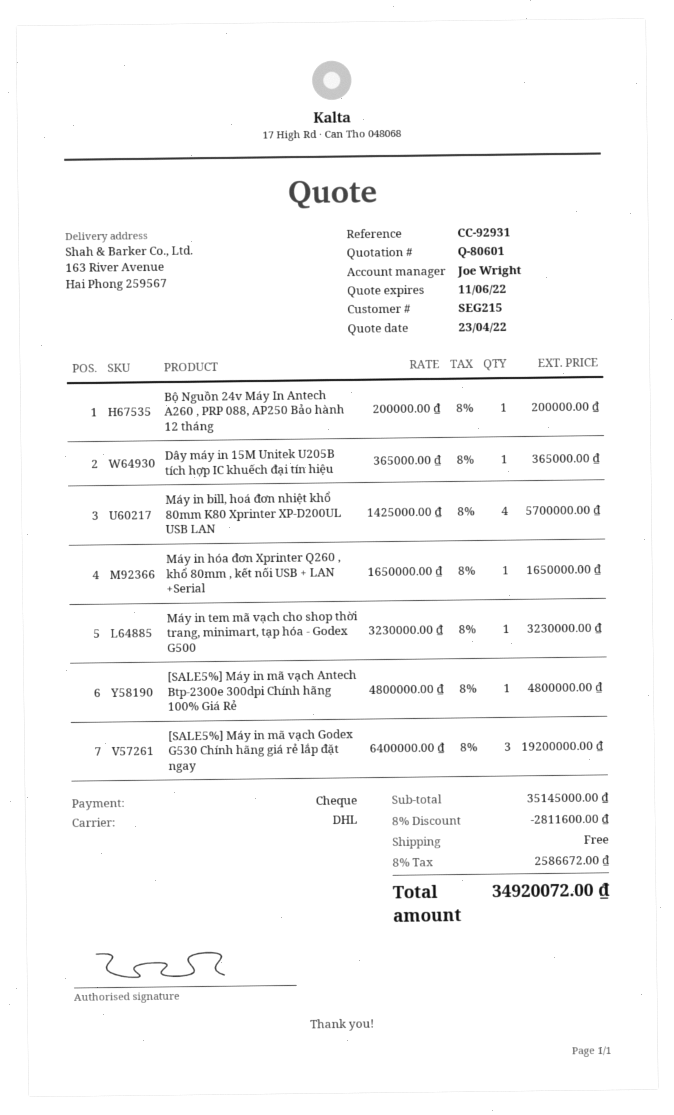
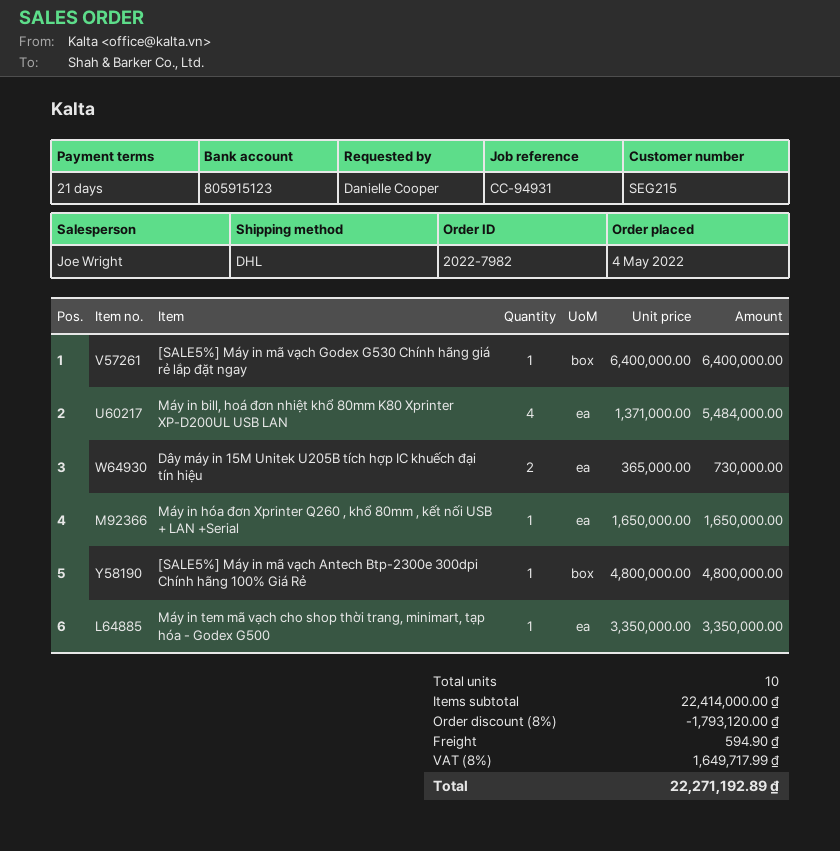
reference: CC-92931 -> CC-94931
Bộ Nguồn 24v Máy In Antech A260 , PRP 088, AP250 Bảo hành 12 tháng: 1 x 200000.00 = 200000.00 -> none
Dây máy in 15M Unitek U205B tích hợp IC khuếch đại tín hiệu: 1 x 365000.00 = 365000.00 -> 2 x 365000.00 = 730000.00
Máy in bill, hoá đơn nhiệt khổ 80mm K80 Xprinter XP-D200UL USB LAN: 4 x 1425000.00 = 5700000.00 -> 4 x 1371000.00 = 5484000.00
Máy in tem mã vạch cho shop thời trang, minimart, tạp hóa - Godex G500: 1 x 3230000.00 = 3230000.00 -> 1 x 3350000.00 = 3350000.00
[SALE5%] Máy in mã vạch Godex G530 Chính hãng giá rẻ lắp đặt ngay: 3 x 6400000.00 = 19200000.00 -> 1 x 6400000.00 = 6400000.00
subtotal: 35145000.00 -> 22414000.00
discount: 8% = 2811600.00 -> 8% = 1793120.00
shipping: 0.00 -> 594.90
tax: 8% = 2586672.00 -> 8% = 1649717.99
total: 34920072.00 -> 22271192.89

